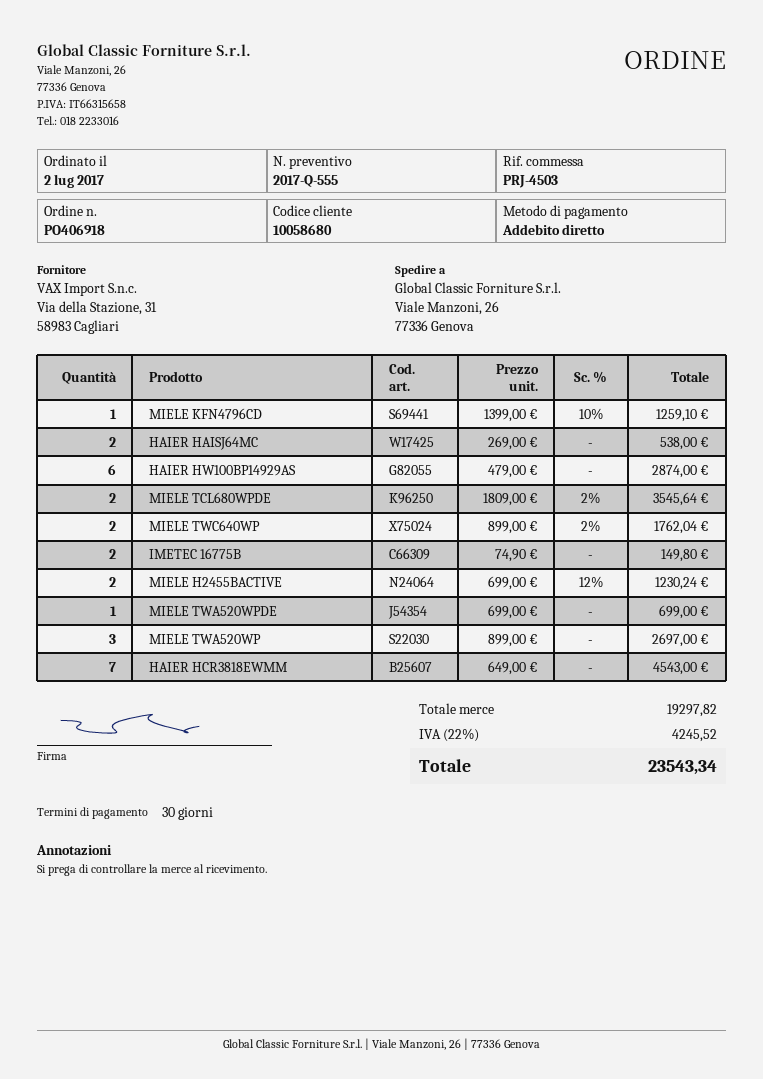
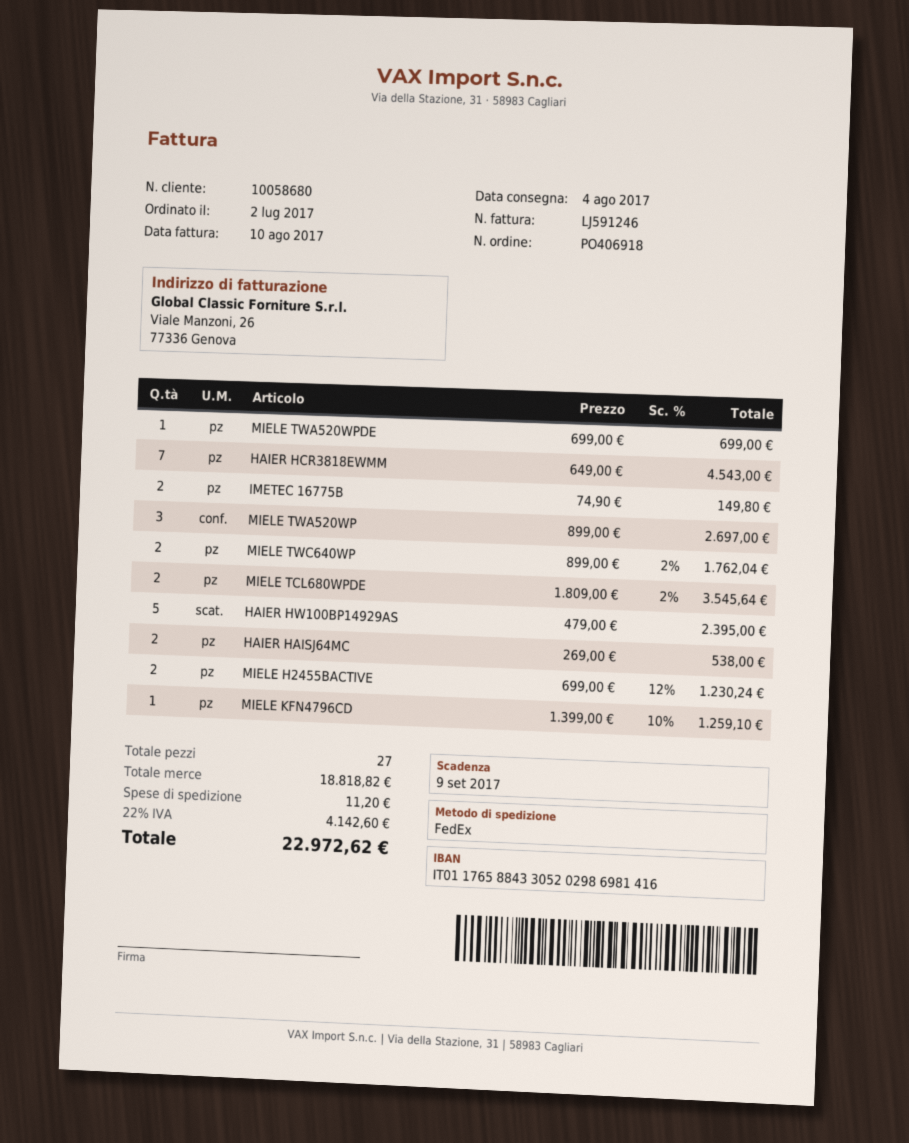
HAIER HW100BP14929AS: 6 x 479.00 = 2874.00 -> 5 x 479.00 = 2395.00
subtotal: 19297.82 -> 18818.82
shipping: none -> 11.20
tax: 22% = 4245.52 -> 22% = 4142.60
total: 23543.34 -> 22972.62

